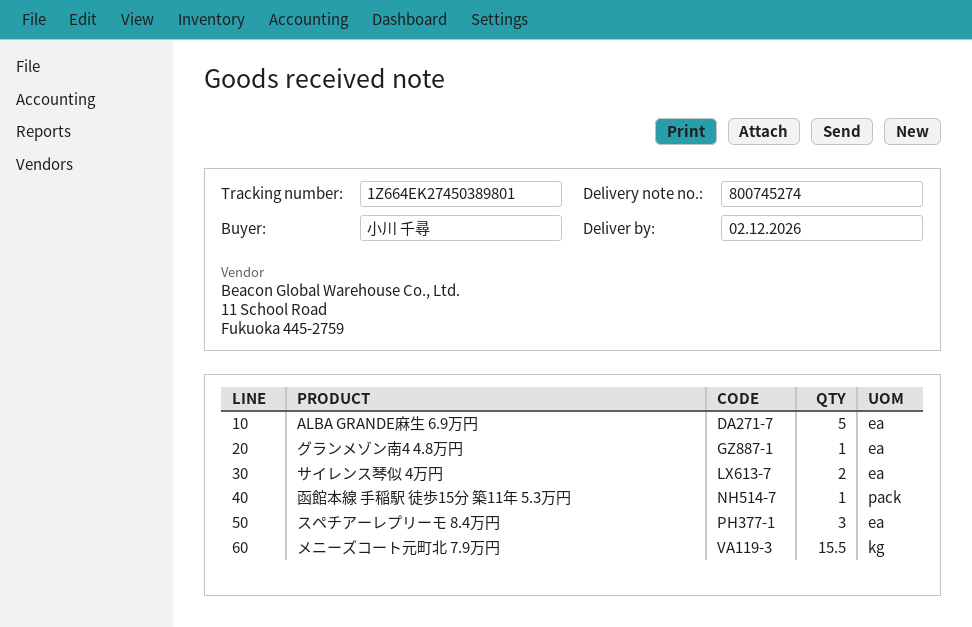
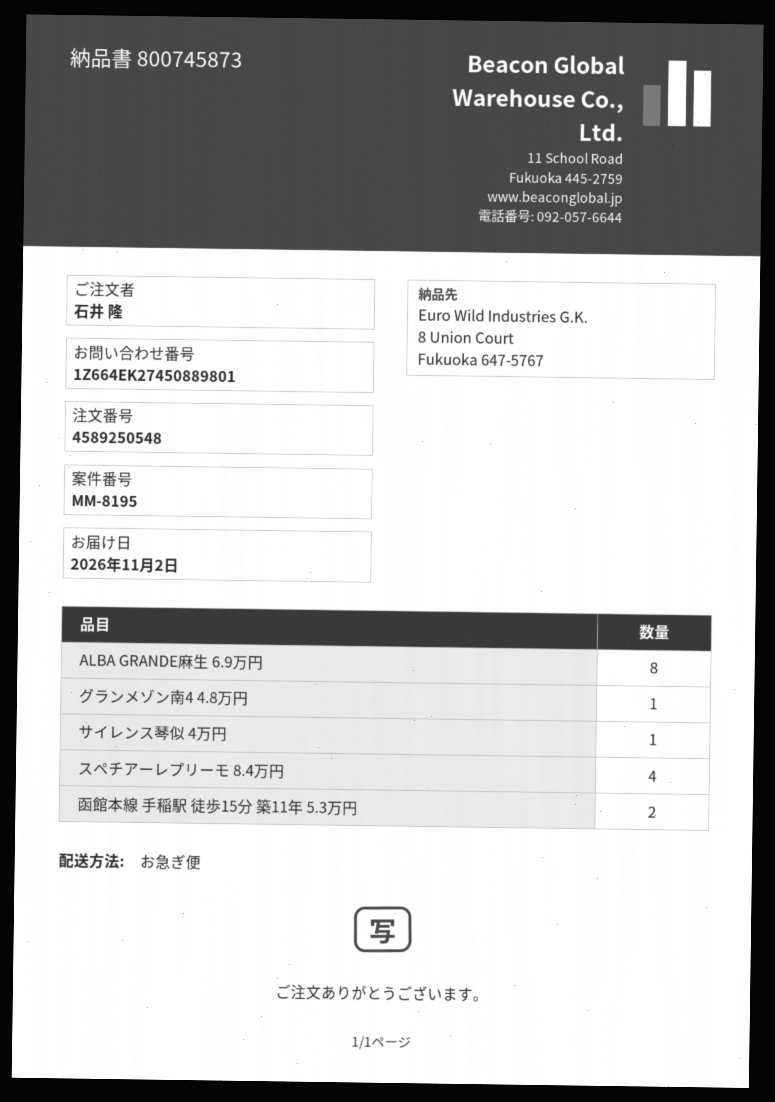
delivery note number: 800745274 -> 800745873
delivery date: 2026-12-02 -> 2026-11-02
ordered by: 小川 千尋 -> 石井 隆
tracking number: 1Z664EK27450389801 -> 1Z664EK27450889801
ALBA GRANDE麻生 6.9万円: 5 -> 8
サイレンス琴似 4万円: 2 -> 1
函館本線 手稲駅 徒歩15分 築11年 5.3万円: 1 -> 2
スペチアーレプリーモ 8.4万円: 3 -> 4
メニーズコート元町北 7.9万円: 15.5 -> none

